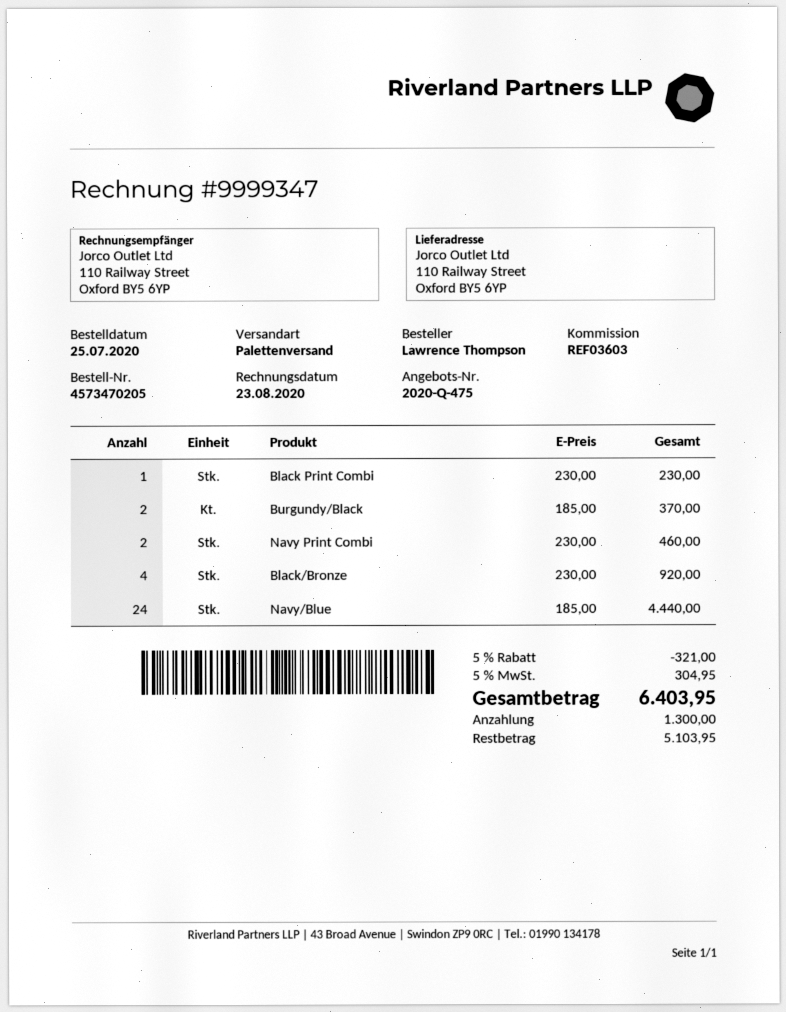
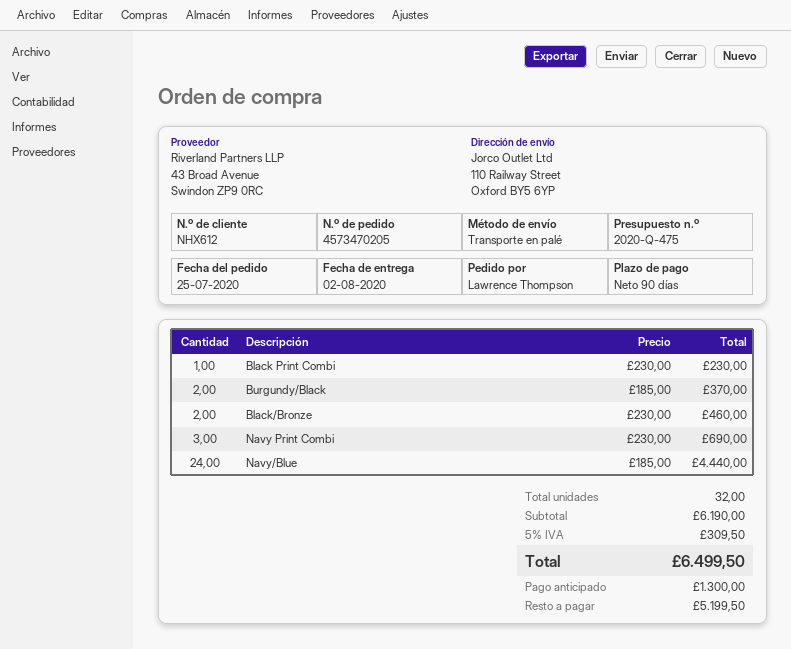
Navy Print Combi: 2 x 230.00 = 460.00 -> 3 x 230.00 = 690.00
Black/Bronze: 4 x 230.00 = 920.00 -> 2 x 230.00 = 460.00
discount: 5% = 321.00 -> none
tax: 5% = 304.95 -> 5% = 309.50
total: 6403.95 -> 6499.50
balance: 5103.95 -> 5199.50

